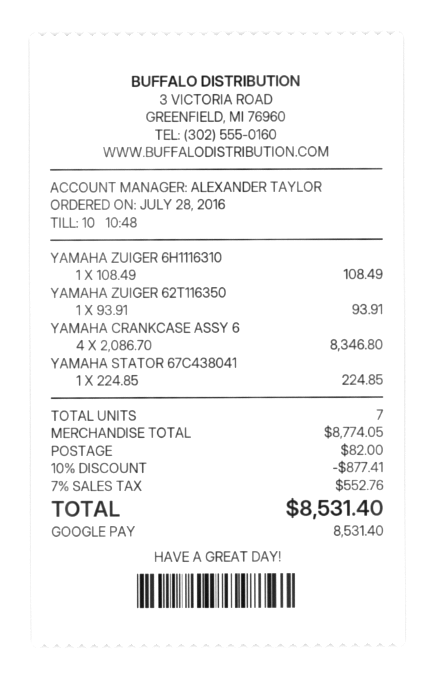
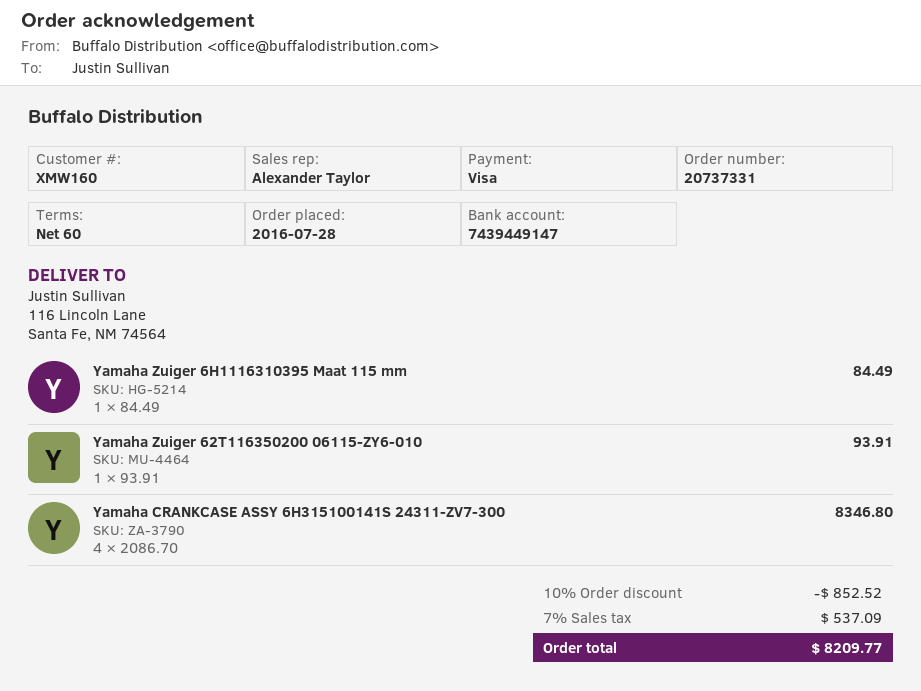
payment method: Google Pay -> Visa
YAMAHA ZUIGER 6H1116310: 1 x 108.49 = 108.49 -> 1 x 84.49 = 84.49
YAMAHA STATOR 67C438041: 1 x 224.85 = 224.85 -> none
discount: 10% = 877.41 -> 10% = 852.52
shipping: 82.00 -> none
tax: 7% = 552.76 -> 7% = 537.09
total: 8531.40 -> 8209.77

